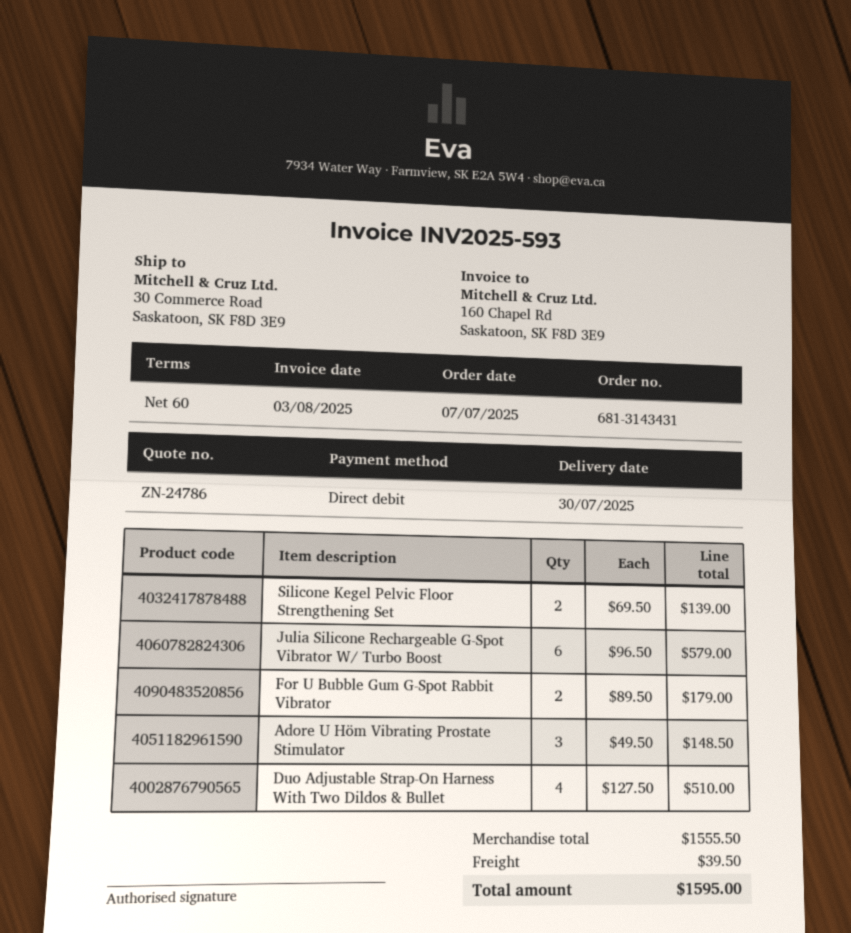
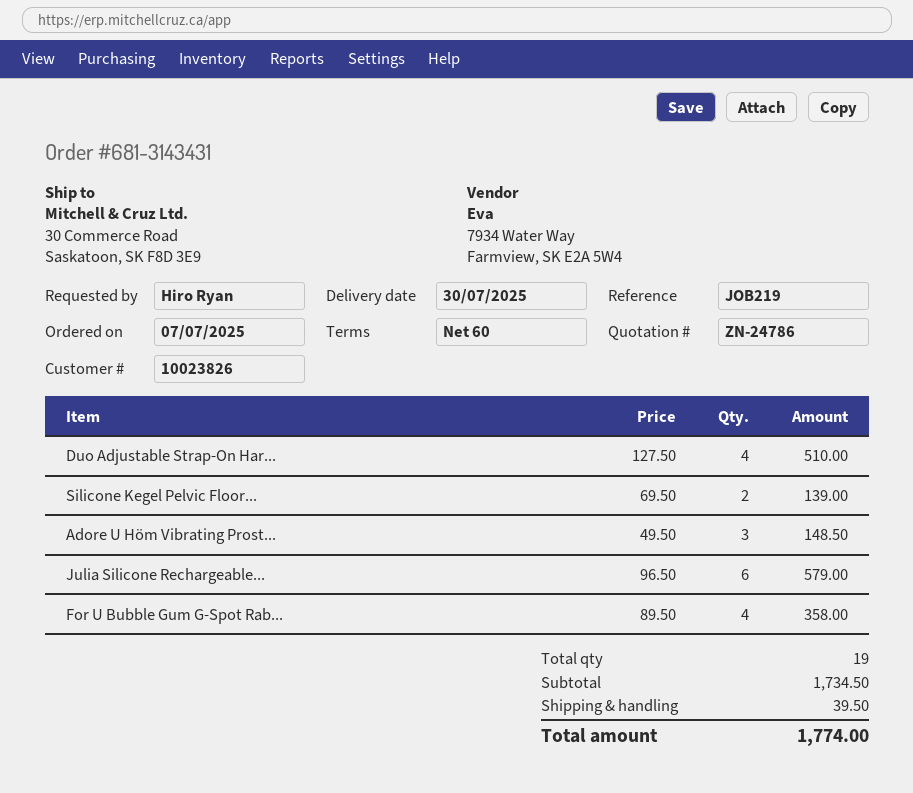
For U Bubble Gum G-Spot Rabbit Vibrator: 2 x 89.50 = 179.00 -> 4 x 89.50 = 358.00
subtotal: 1555.50 -> 1734.50
total: 1595.00 -> 1774.00

